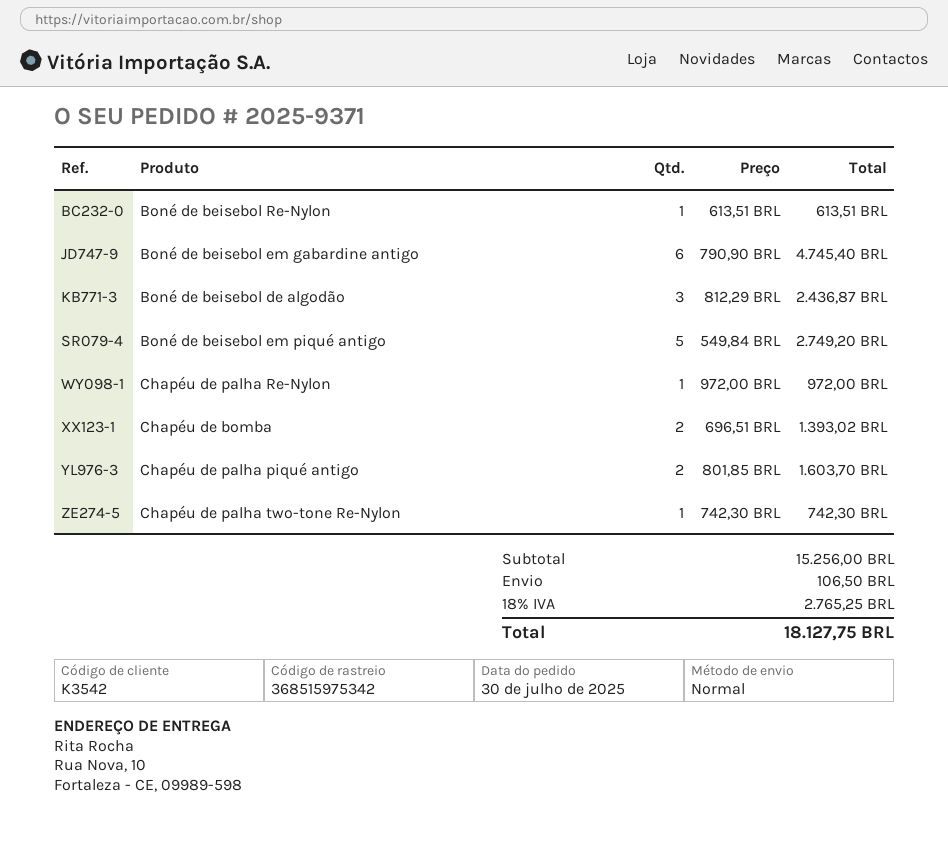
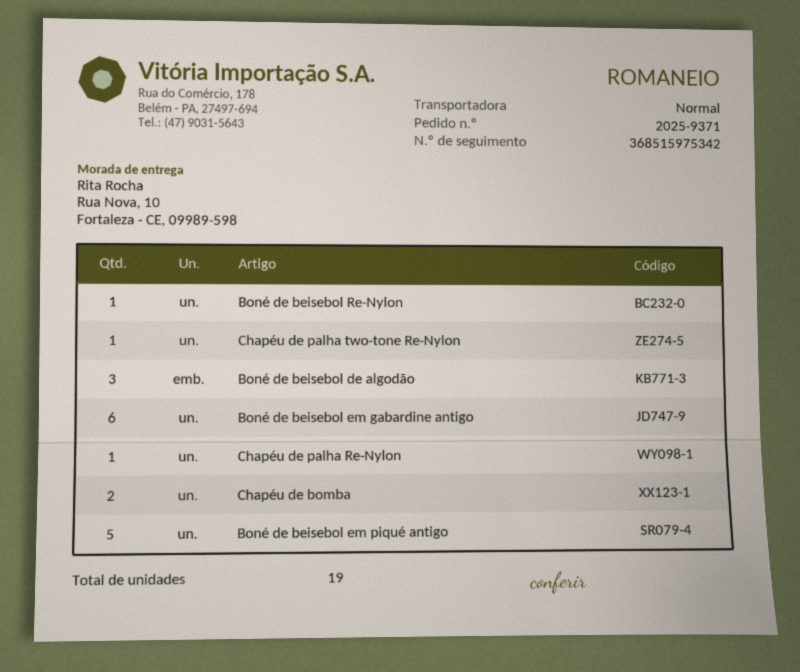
Chapéu de palha piqué antigo: 2 -> none

